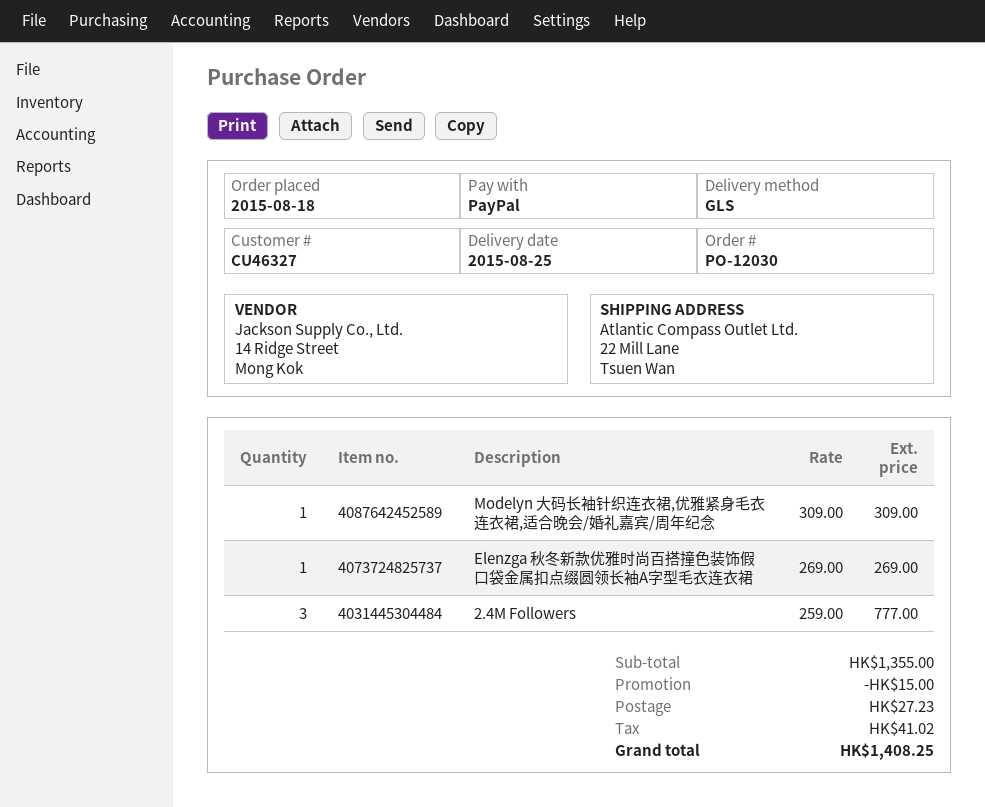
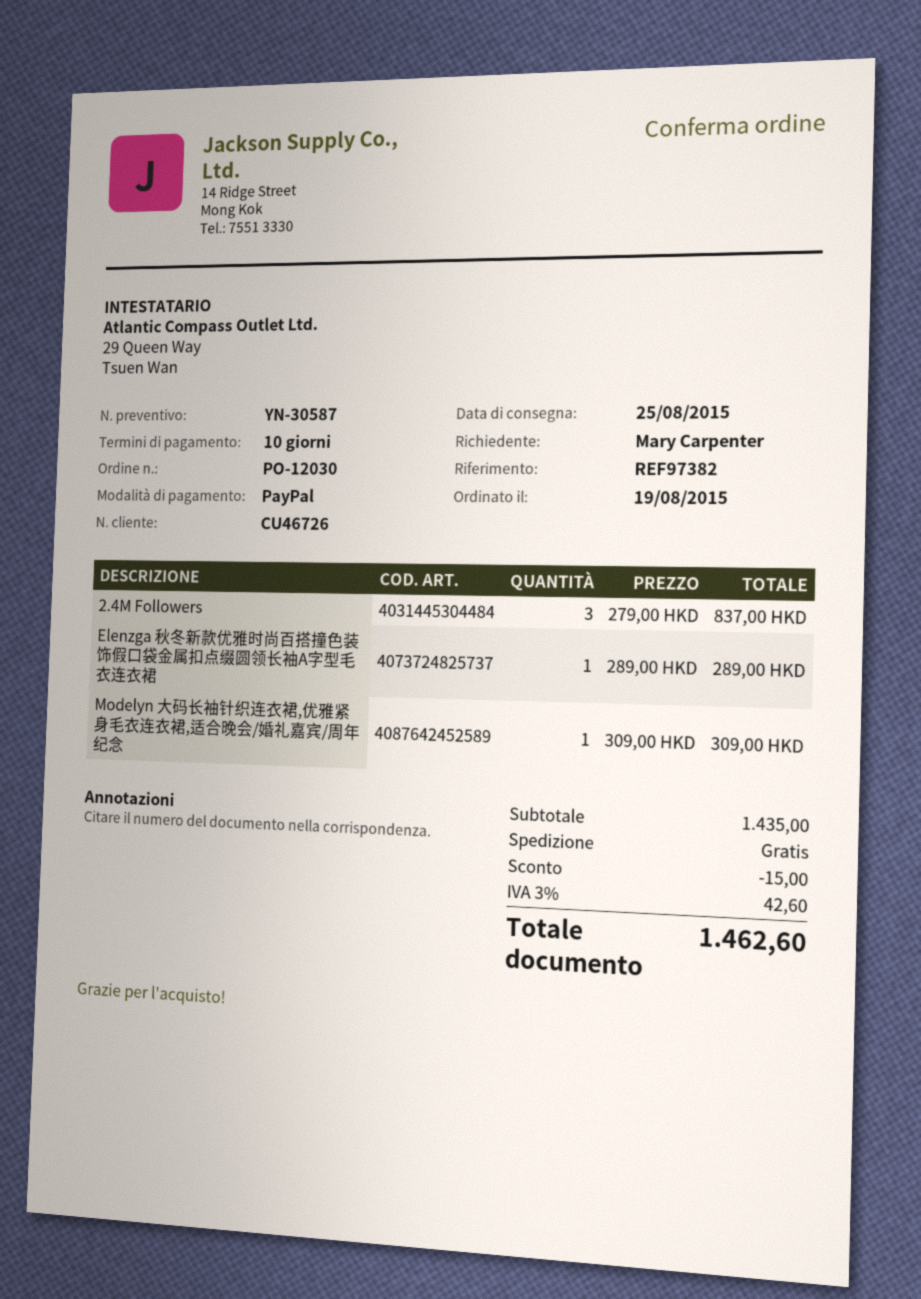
order date: 2015-08-18 -> 2015-08-19
customer number: CU46327 -> CU46726
Elenzga 秋冬新款优雅时尚百搭撞色装饰假口袋金属扣点缀圆领长袖A字型毛衣连衣裙: 1 x 269.00 = 269.00 -> 1 x 289.00 = 289.00
2.4M Followers: 3 x 259.00 = 777.00 -> 3 x 279.00 = 837.00
subtotal: 1355.00 -> 1435.00
shipping: 27.23 -> 0.00
tax: 41.02 -> 42.60
total: 1408.25 -> 1462.60

